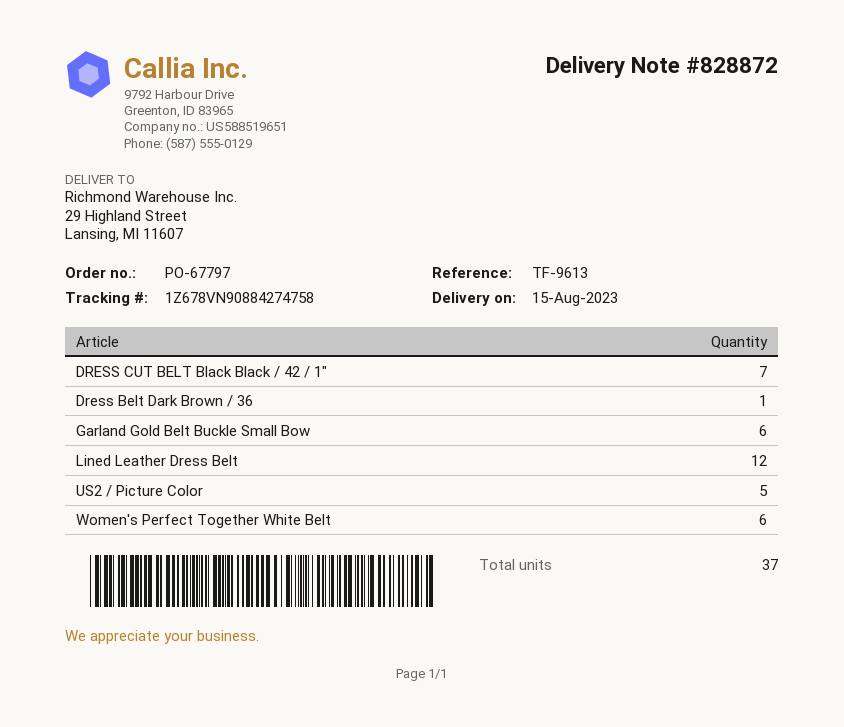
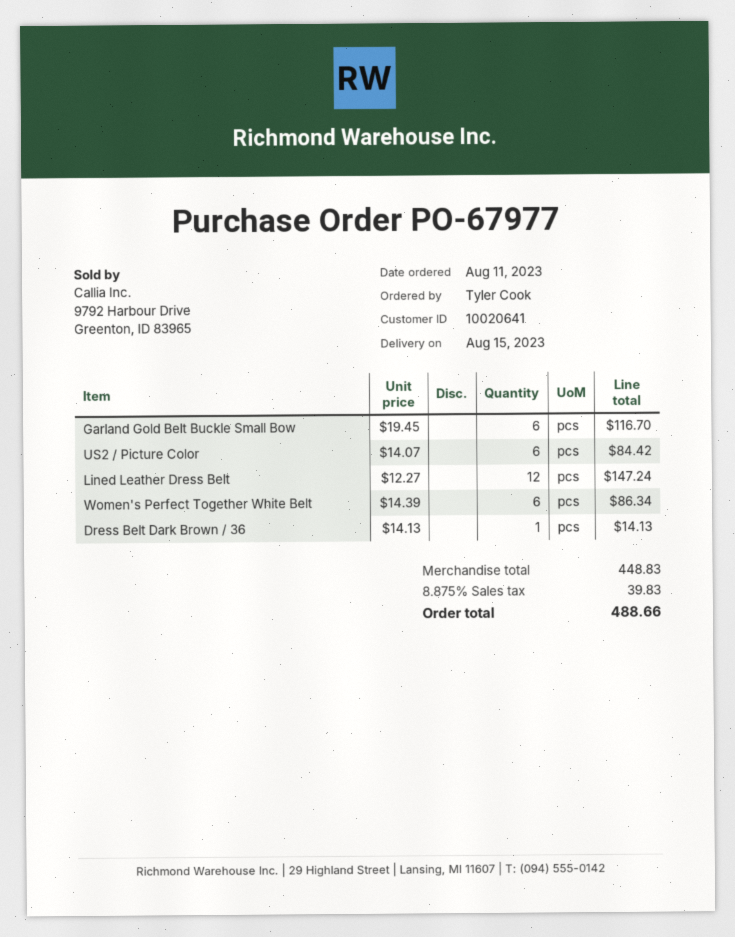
order number: PO-67797 -> PO-67977
DRESS CUT BELT Black Black / 42 / 1": 7 -> none
US2 / Picture Color: 5 -> 6

